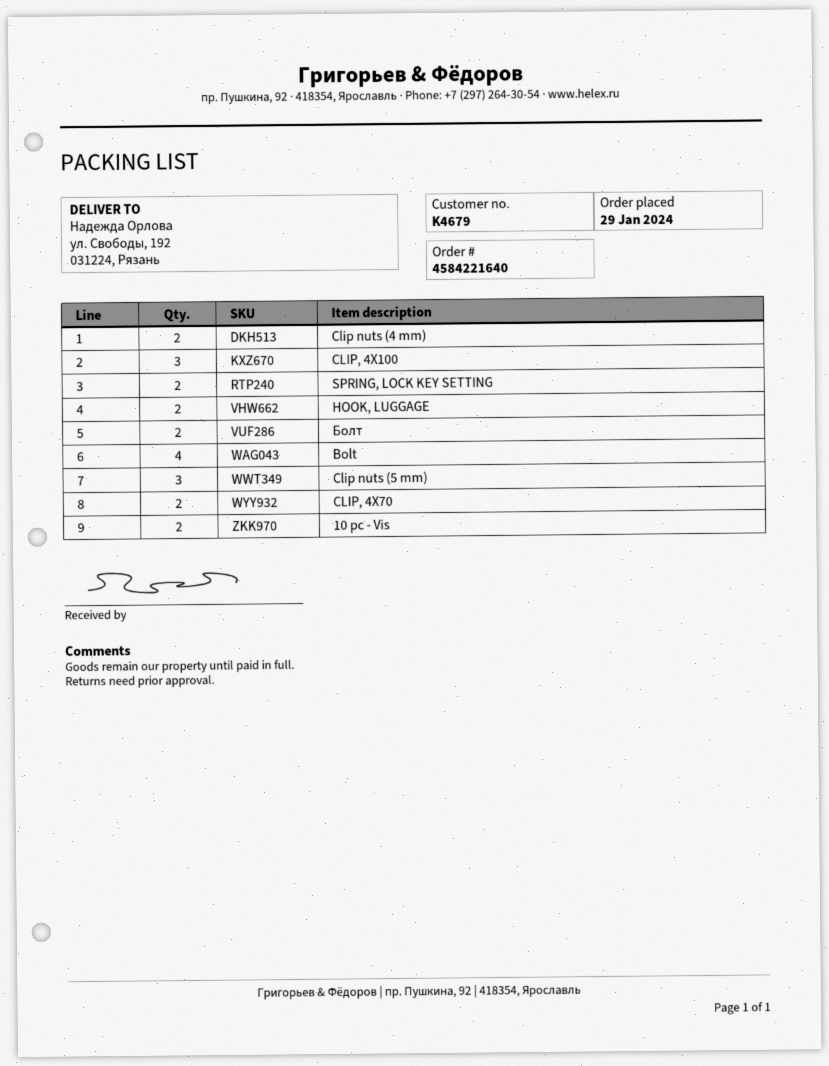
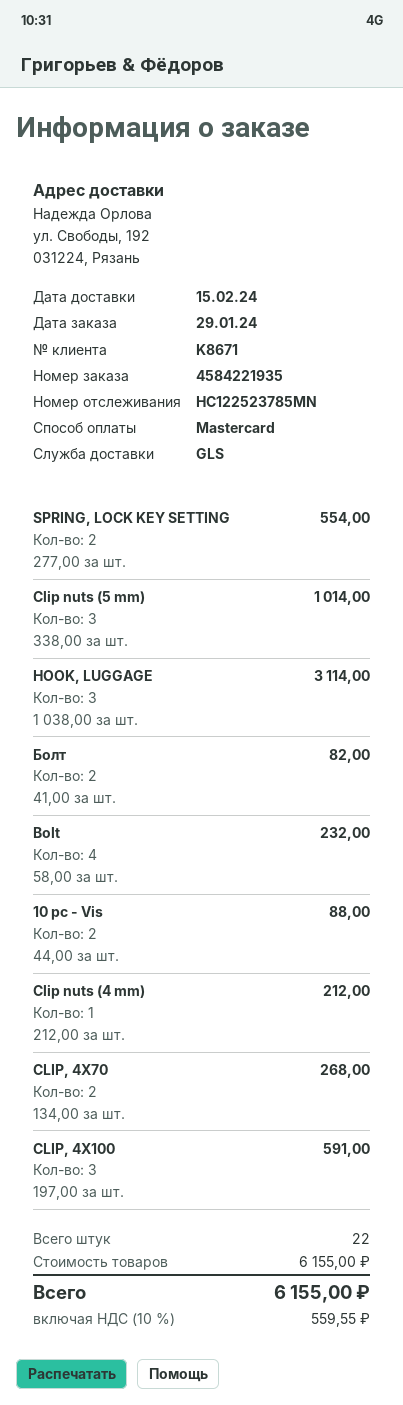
order number: 4584221640 -> 4584221935
customer number: K4679 -> K8671
Clip nuts (4 mm): 2 -> 1
HOOK, LUGGAGE: 2 -> 3

